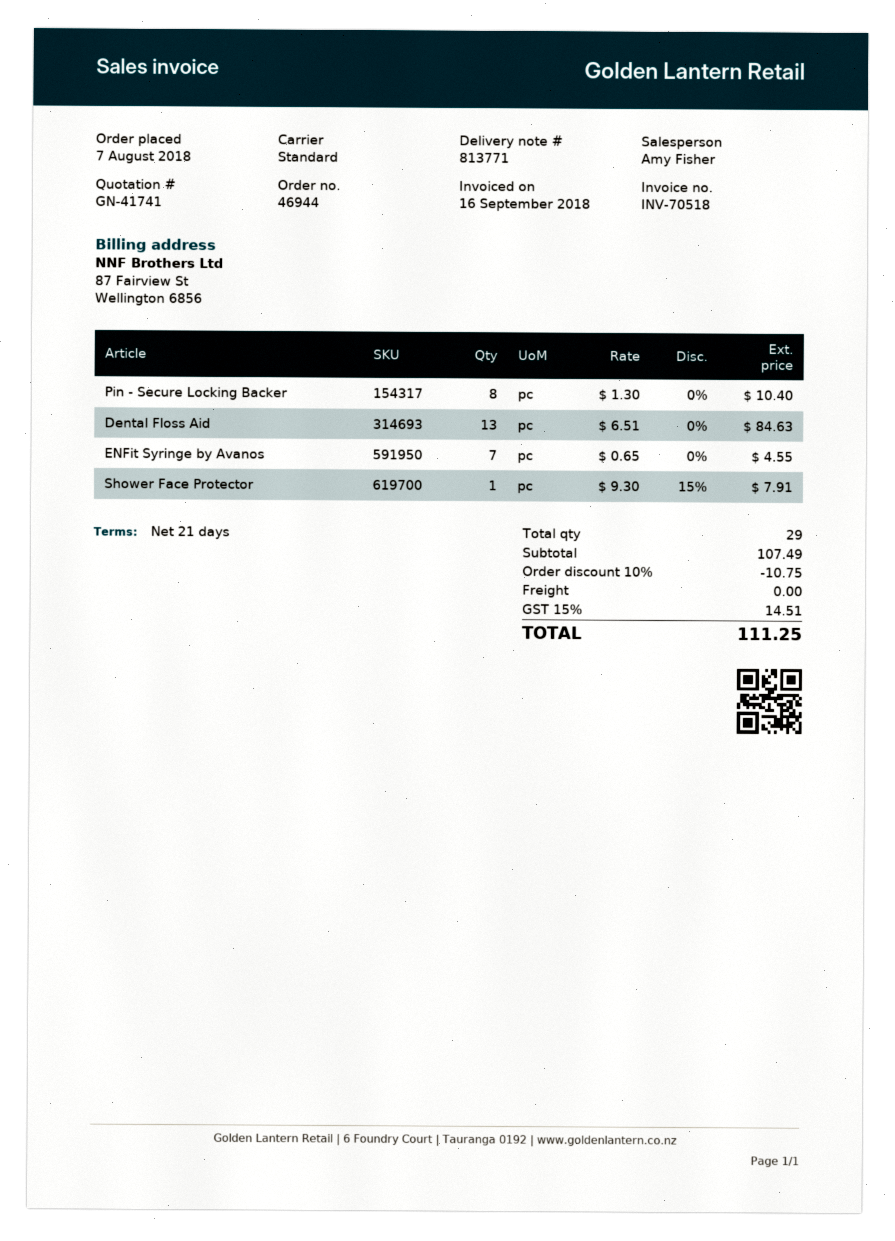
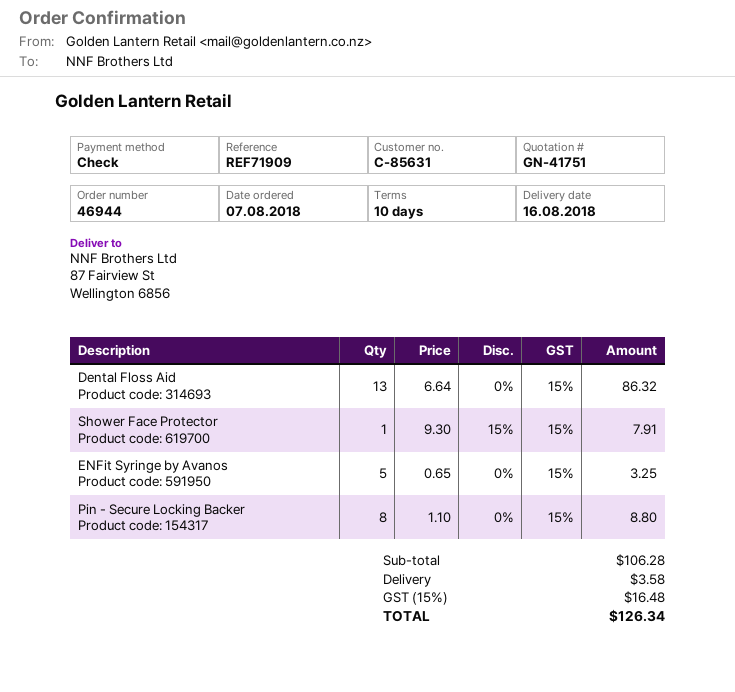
quote number: GN-41741 -> GN-41751
payment terms: 21 days -> 10 days
Pin - Secure Locking Backer: 8 x 1.30 = 10.40 -> 8 x 1.10 = 8.80
Dental Floss Aid: 13 x 6.51 = 84.63 -> 13 x 6.64 = 86.32
ENFit Syringe by Avanos: 7 x 0.65 = 4.55 -> 5 x 0.65 = 3.25
subtotal: 107.49 -> 106.28
discount: 10% = 10.75 -> none
shipping: 0.00 -> 3.58
tax: 15% = 14.51 -> 15% = 16.48
total: 111.25 -> 126.34

